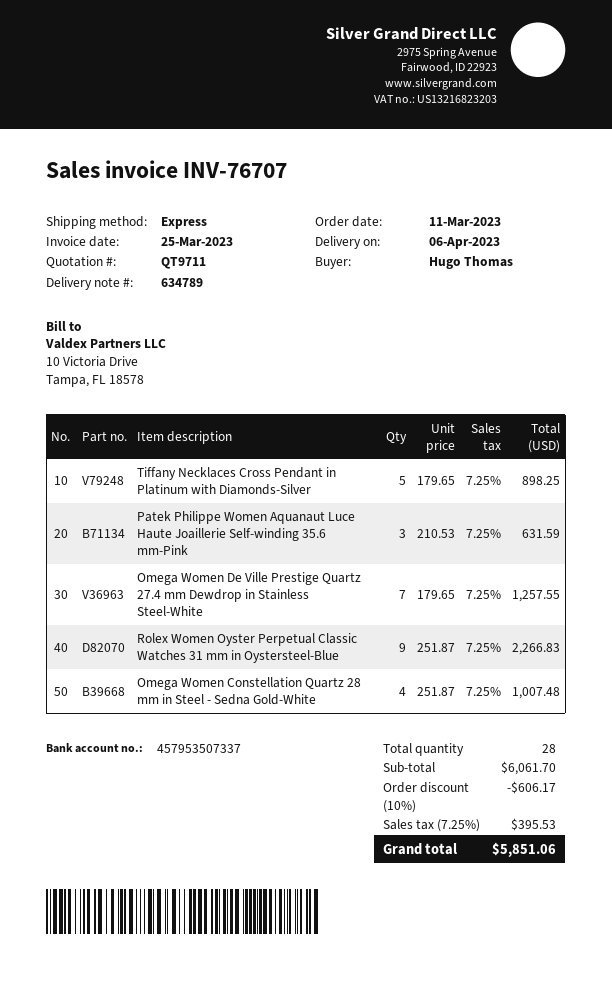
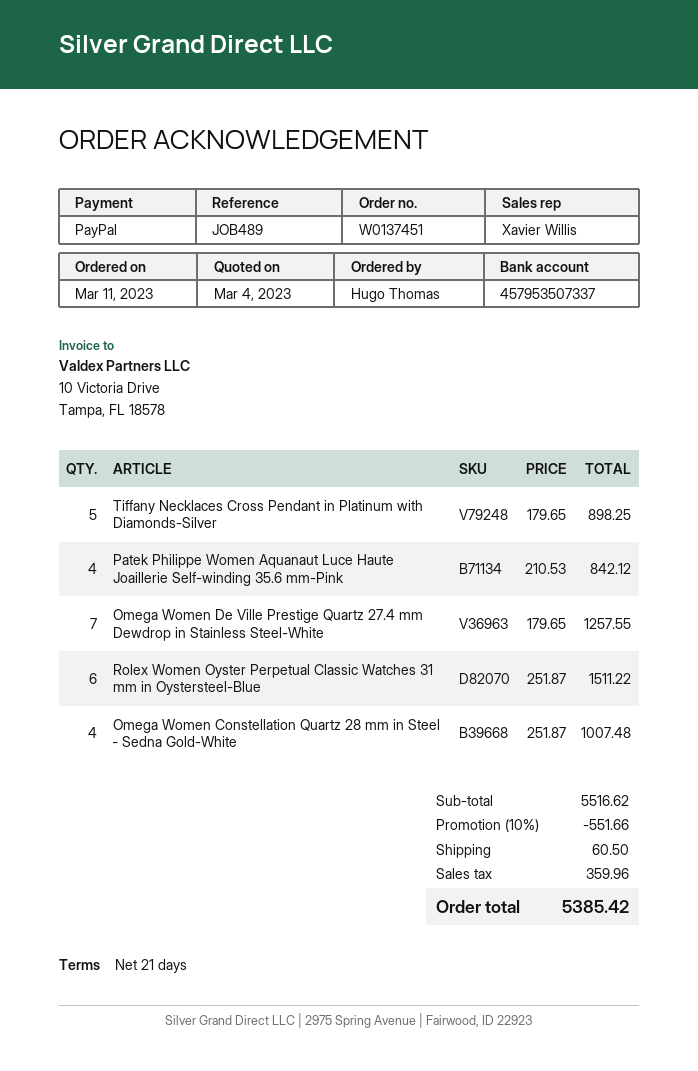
Patek Philippe Women Aquanaut Luce Haute Joaillerie Self-winding 35.6 mm-Pink: 3 x 210.53 = 631.59 -> 4 x 210.53 = 842.12
Rolex Women Oyster Perpetual Classic Watches 31 mm in Oystersteel-Blue: 9 x 251.87 = 2266.83 -> 6 x 251.87 = 1511.22
subtotal: 6061.70 -> 5516.62
discount: 10% = 606.17 -> 10% = 551.66
shipping: none -> 60.50
tax: 395.53 -> 359.96
total: 5851.06 -> 5385.42

